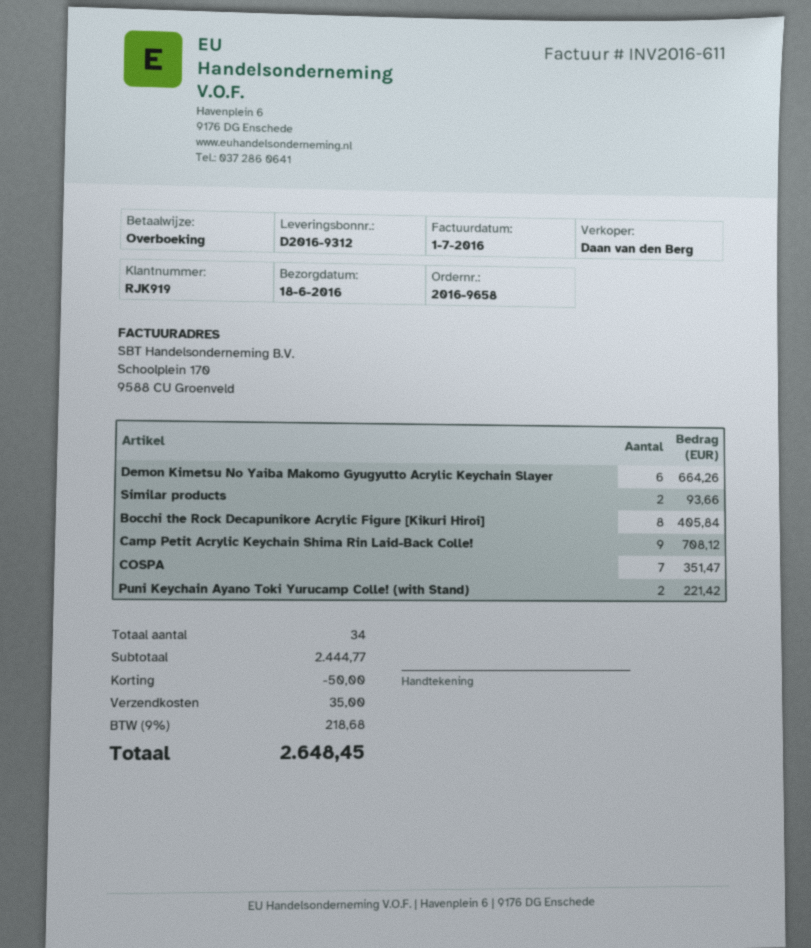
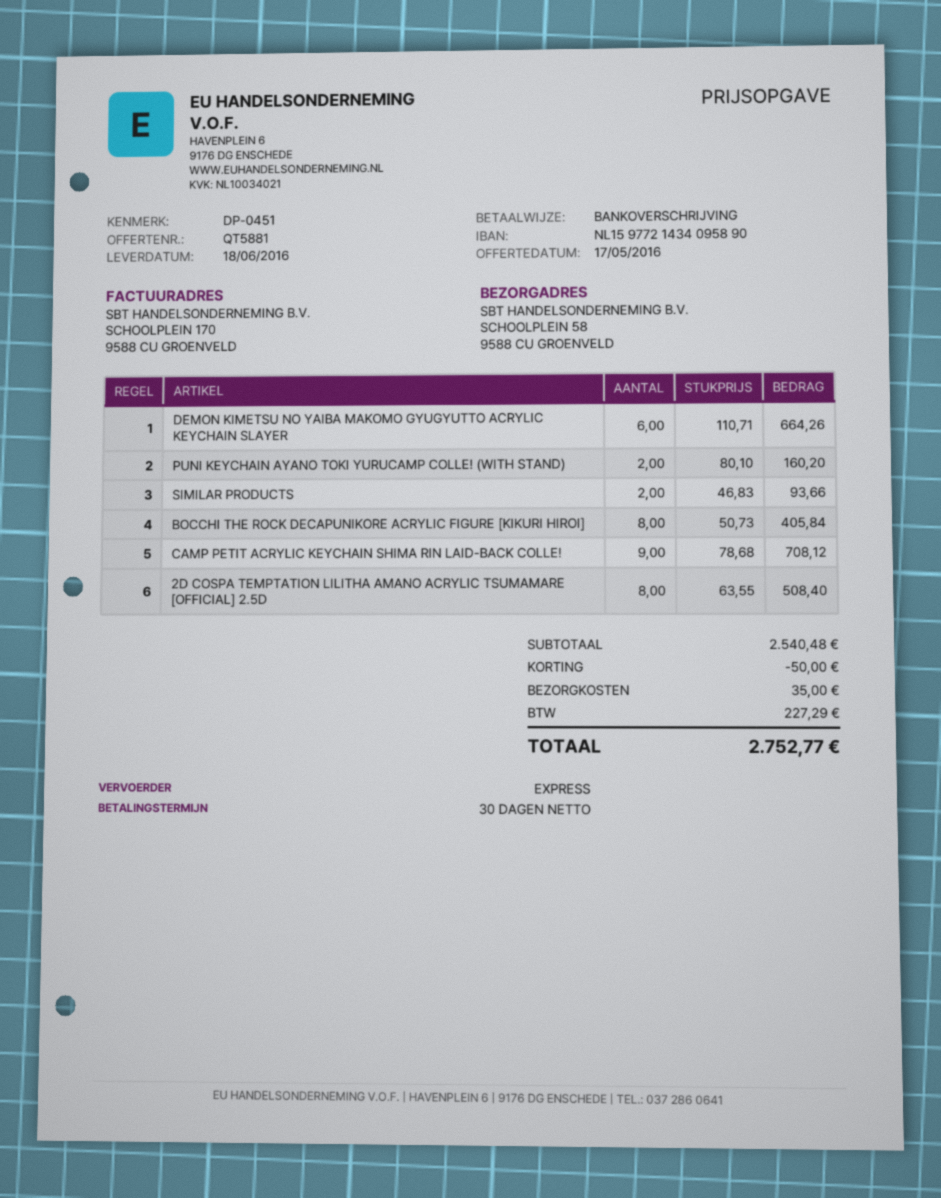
COSPA: 7 for 351.47 -> none
Puni Keychain Ayano Toki Yurucamp Colle! (with Stand): 2 for 221.42 -> 2 for 160.20
2D COSPA TEMPTATION LILITHA AMANO ACRYLIC TSUMAMARE [OFFICIAL] 2.5D: none -> 8 for 508.40
subtotal: 2444.77 -> 2540.48
tax: 218.68 -> 227.29
total: 2648.45 -> 2752.77

